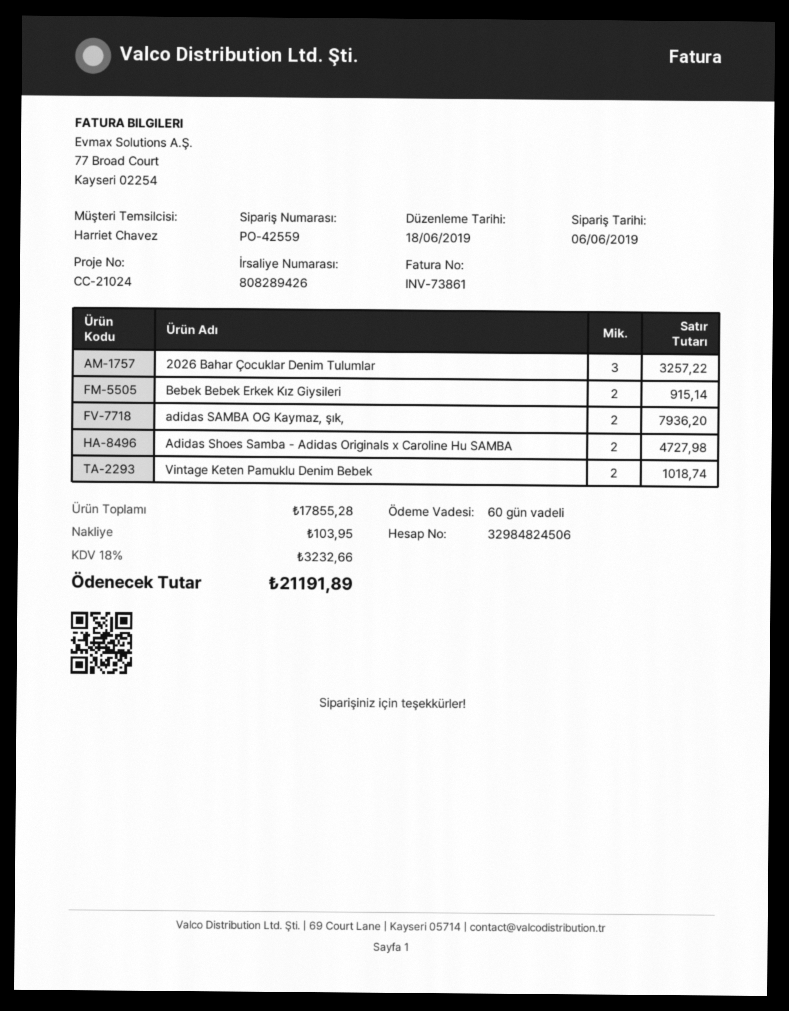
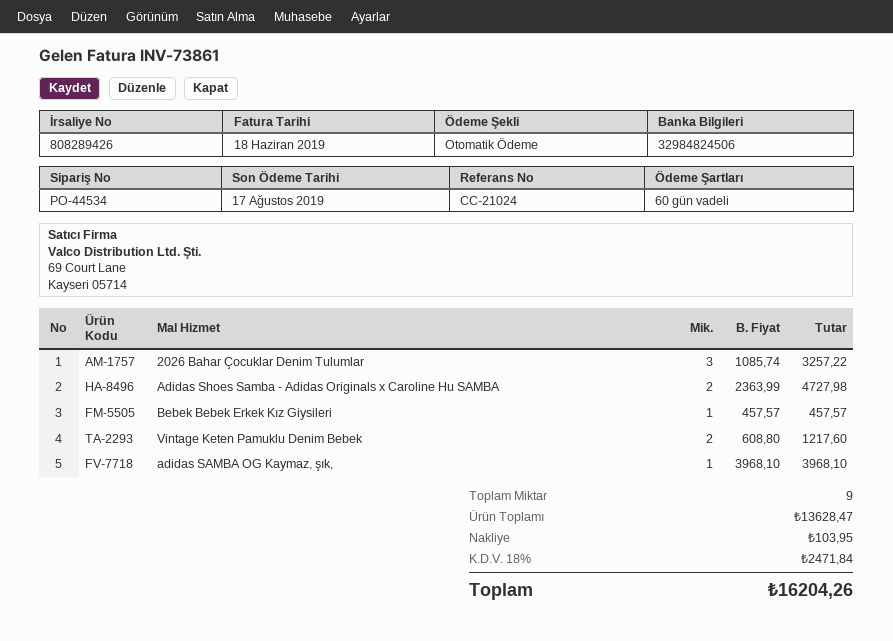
order number: PO-42559 -> PO-44534
Bebek Bebek Erkek Kız Giysileri: 2 for 915.14 -> 1 for 457.57
adidas SAMBA OG Kaymaz, şık,: 2 for 7936.20 -> 1 for 3968.10
Vintage Keten Pamuklu Denim Bebek: 2 for 1018.74 -> 2 for 1217.60
subtotal: 17855.28 -> 13628.47
tax: 18% = 3232.66 -> 18% = 2471.84
total: 21191.89 -> 16204.26

